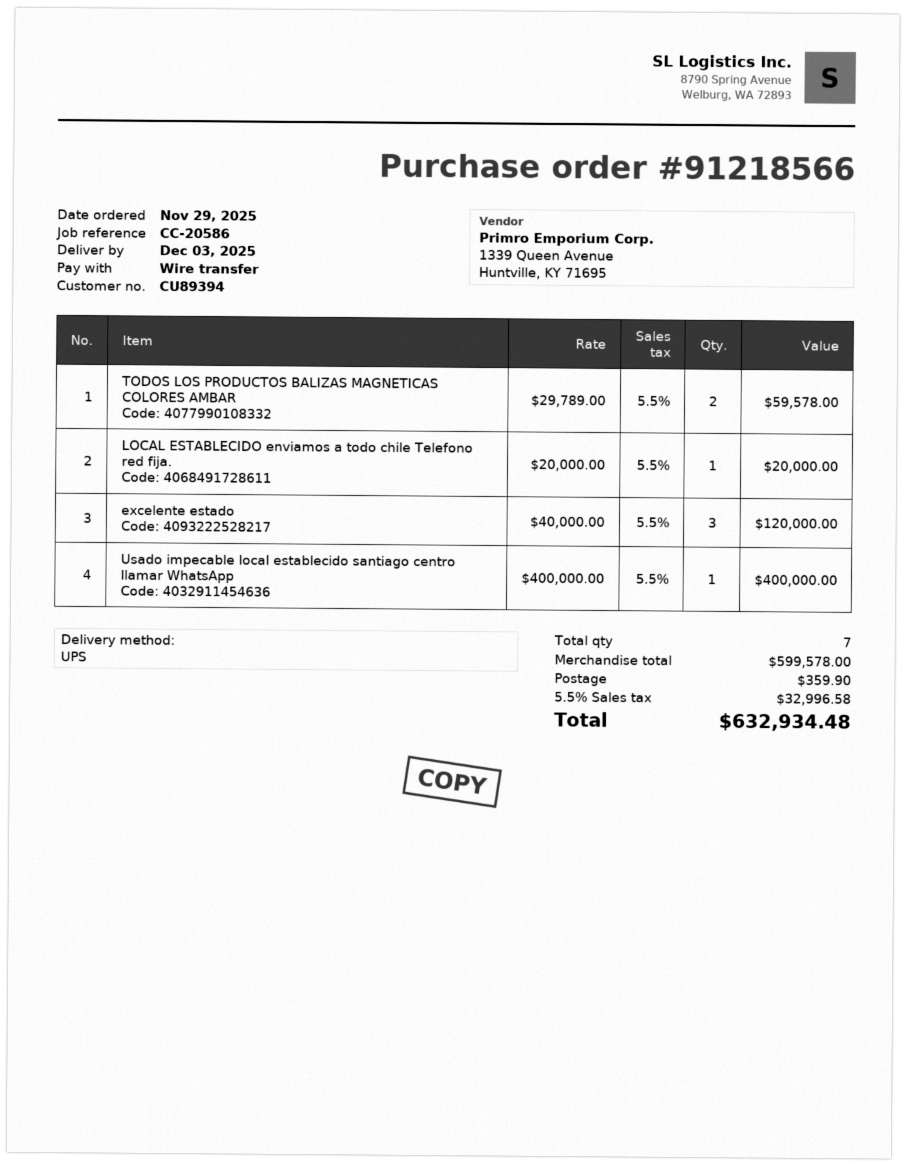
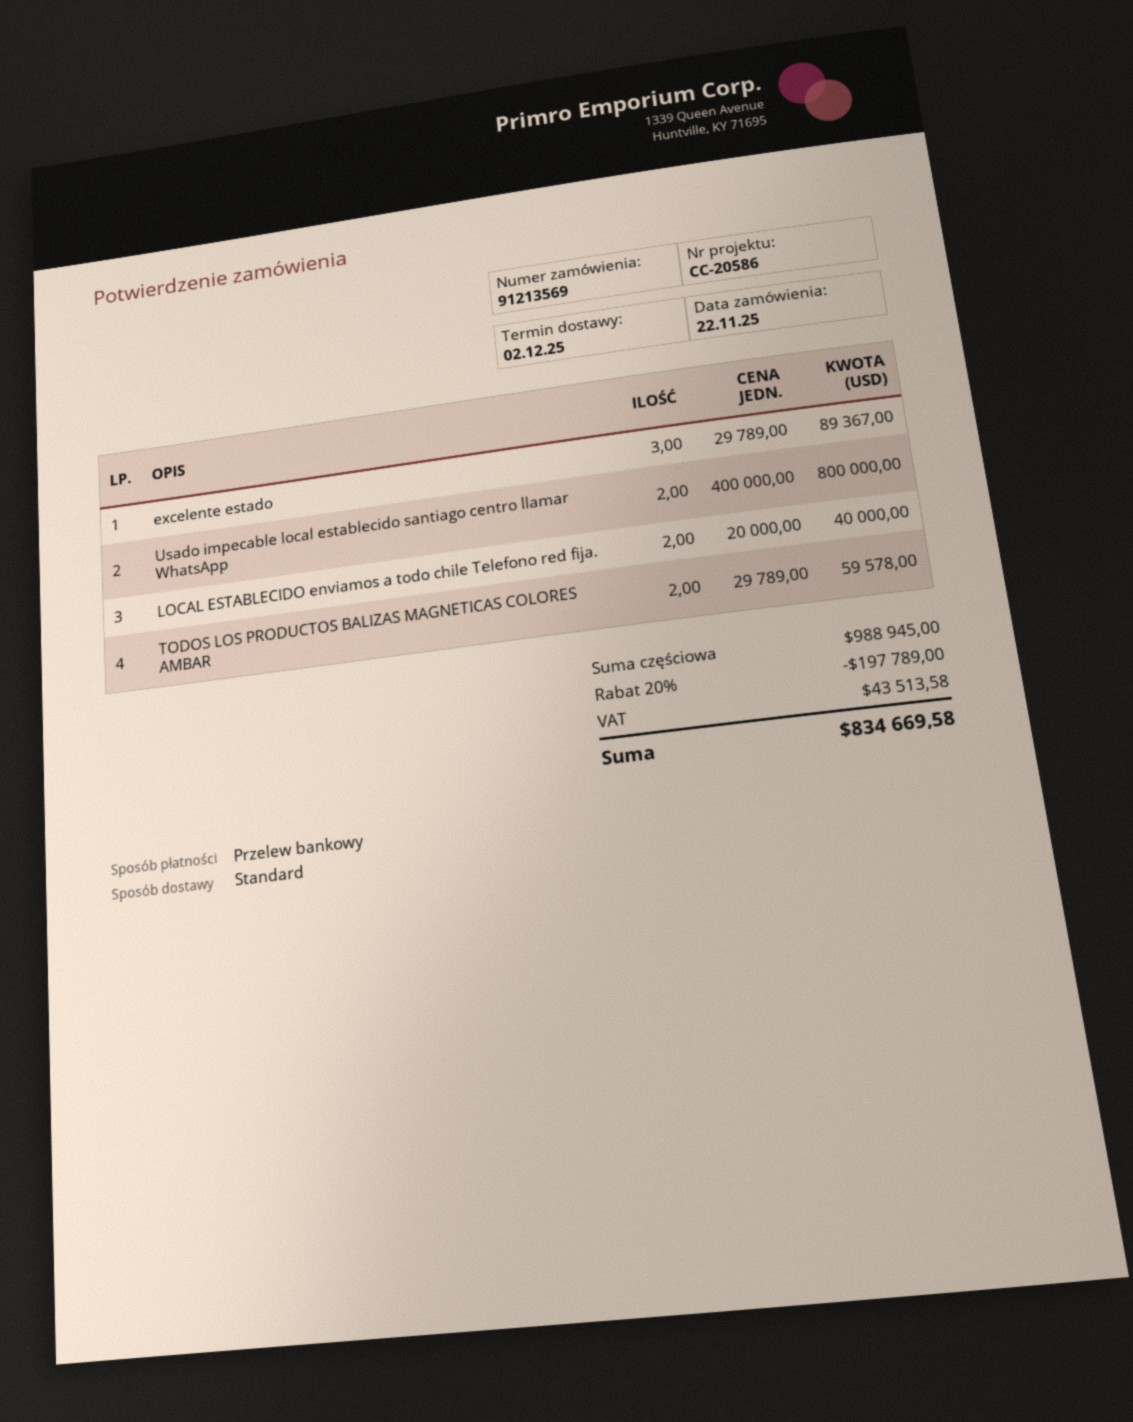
order number: 91218566 -> 91213569
order date: 2025-11-29 -> 2025-11-22
delivery date: 2025-12-03 -> 2025-12-02
shipping method: UPS -> standard
LOCAL ESTABLECIDO enviamos a todo chile Telefono red fija.: 1 x 20000.00 = 20000.00 -> 2 x 20000.00 = 40000.00
excelente estado: 3 x 40000.00 = 120000.00 -> 3 x 29789.00 = 89367.00
Usado impecable local establecido santiago centro llamar WhatsApp: 1 x 400000.00 = 400000.00 -> 2 x 400000.00 = 800000.00
subtotal: 599578.00 -> 988945.00
discount: none -> 20% = 197789.00
shipping: 359.90 -> none
tax: 32996.58 -> 43513.58
total: 632934.48 -> 834669.58

